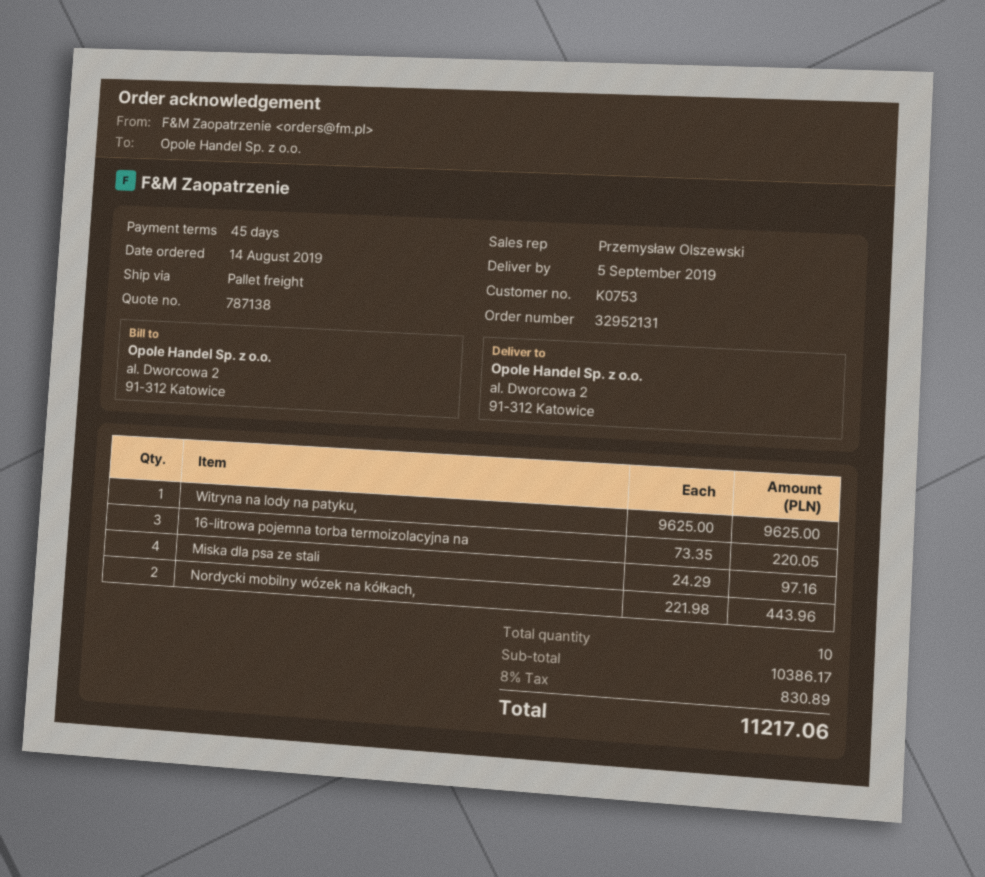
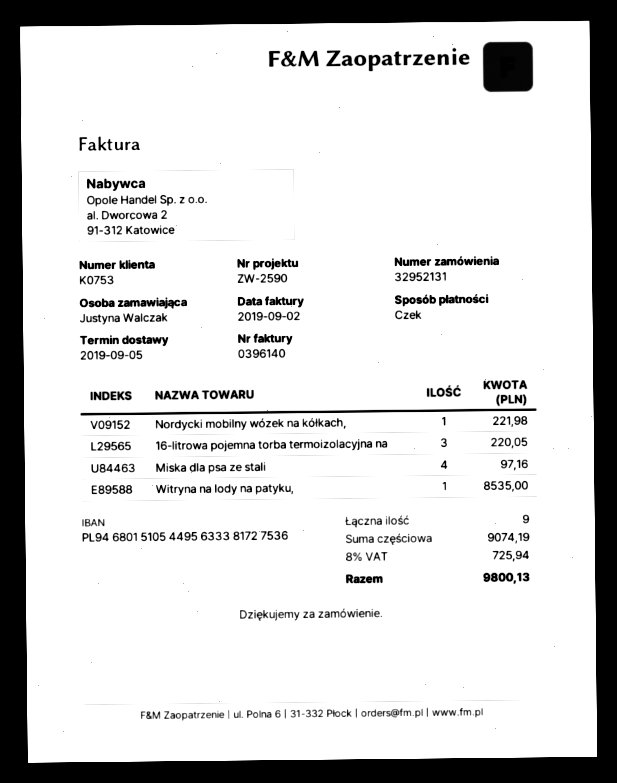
Witryna na lody na patyku,: 1 for 9625.00 -> 1 for 8535.00
Nordycki mobilny wózek na kółkach,: 2 for 443.96 -> 1 for 221.98
total quantity: 10 -> 9
subtotal: 10386.17 -> 9074.19
tax: 8% = 830.89 -> 8% = 725.94
total: 11217.06 -> 9800.13

